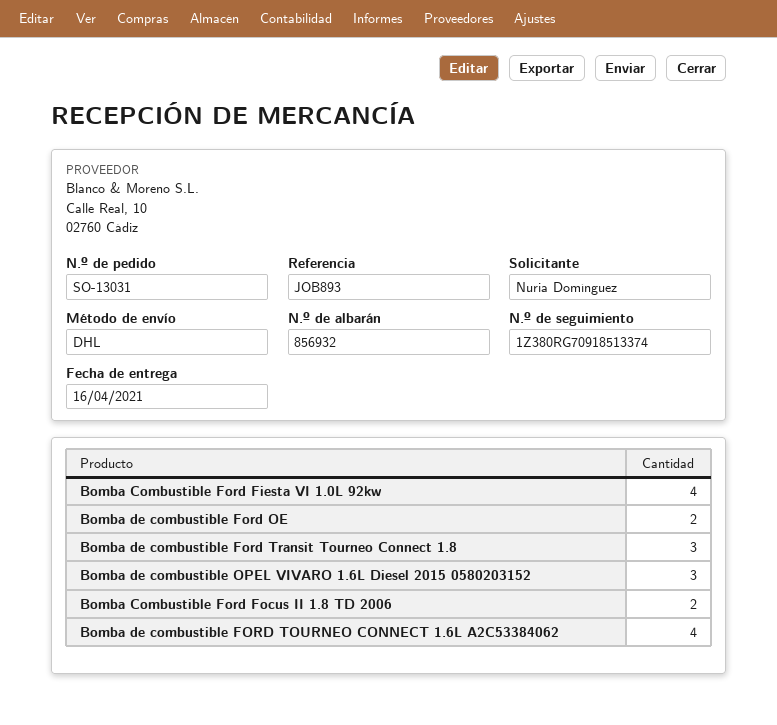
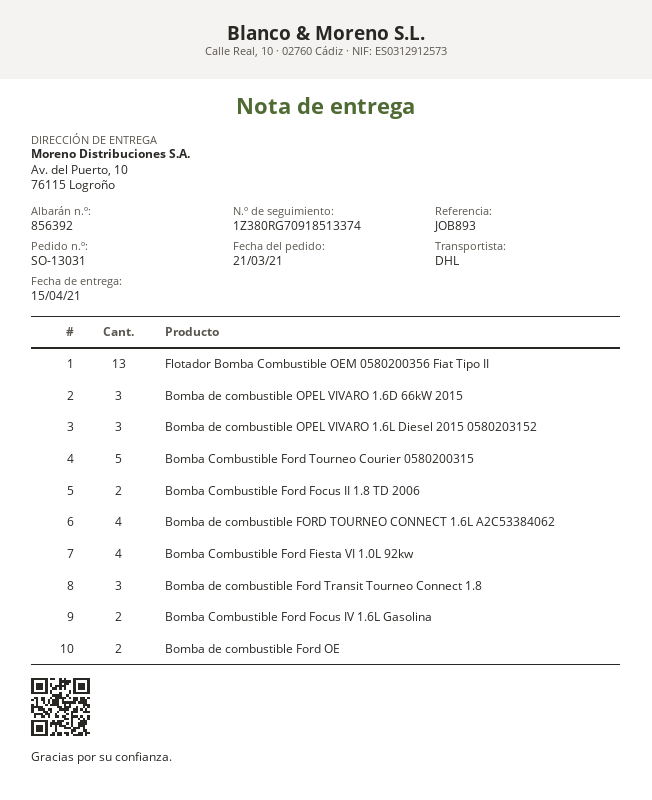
delivery note number: 856932 -> 856392
delivery date: 2021-04-16 -> 2021-04-15
Flotador Bomba Combustible OEM 0580200356 Fiat Tipo II: none -> 13
Bomba de combustible OPEL VIVARO 1.6D 66kW 2015: none -> 3
Bomba Combustible Ford Tourneo Courier 0580200315: none -> 5
Bomba Combustible Ford Focus IV 1.6L Gasolina: none -> 2

